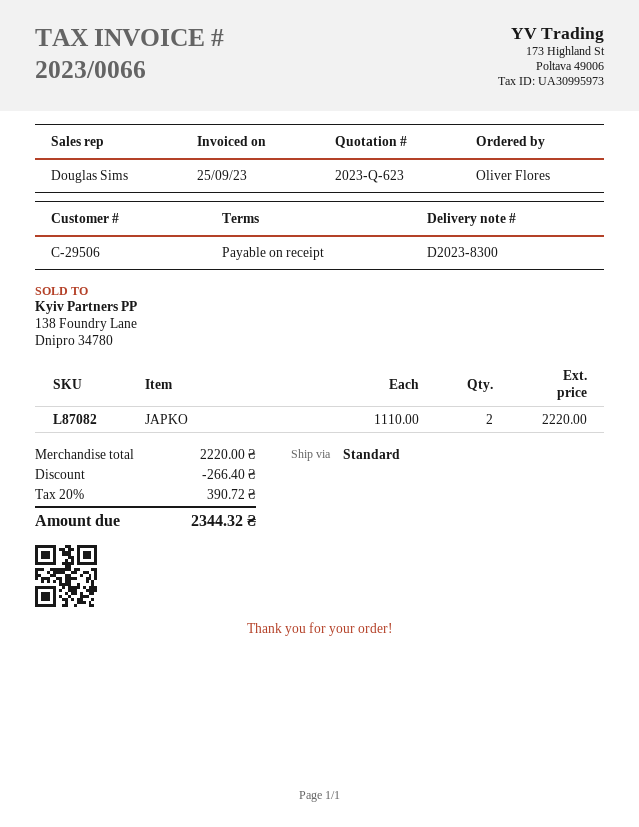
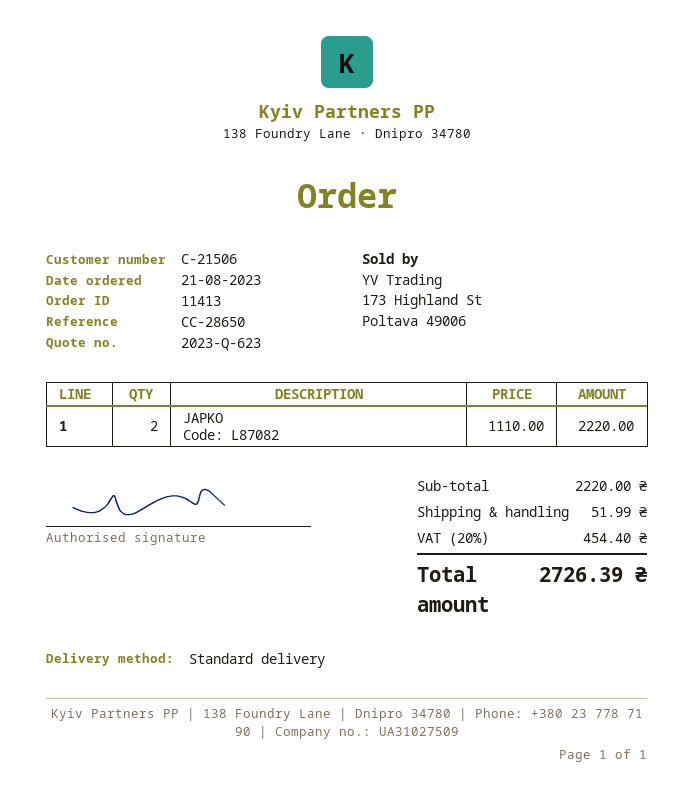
customer number: C-29506 -> C-21506
discount: 266.40 -> none
shipping: none -> 51.99
tax: 20% = 390.72 -> 20% = 454.40
total: 2344.32 -> 2726.39

